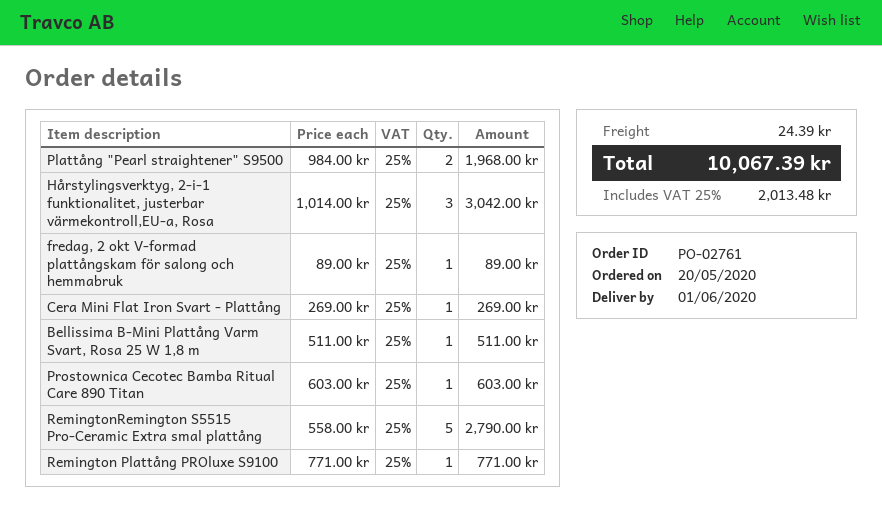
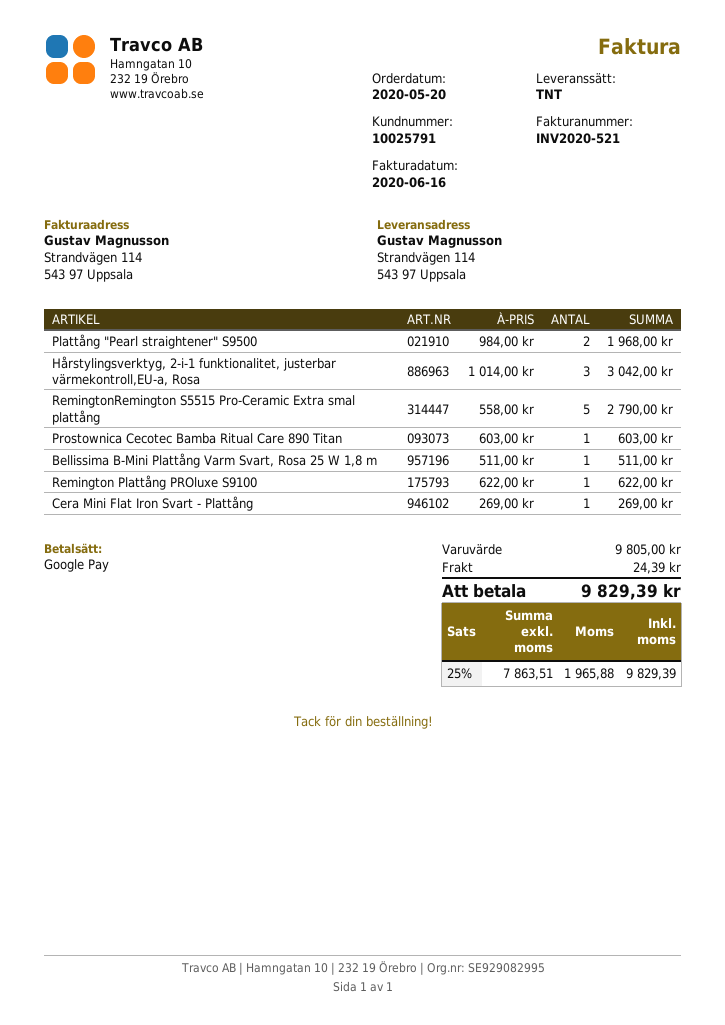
fredag, 2 okt V-formad plattångskam för salong och hemmabruk: 1 x 89.00 = 89.00 -> none
Remington Plattång PROluxe S9100: 1 x 771.00 = 771.00 -> 1 x 622.00 = 622.00
tax: 25% = 2013.48 -> 25% = 1965.88
total: 10067.39 -> 9829.39

